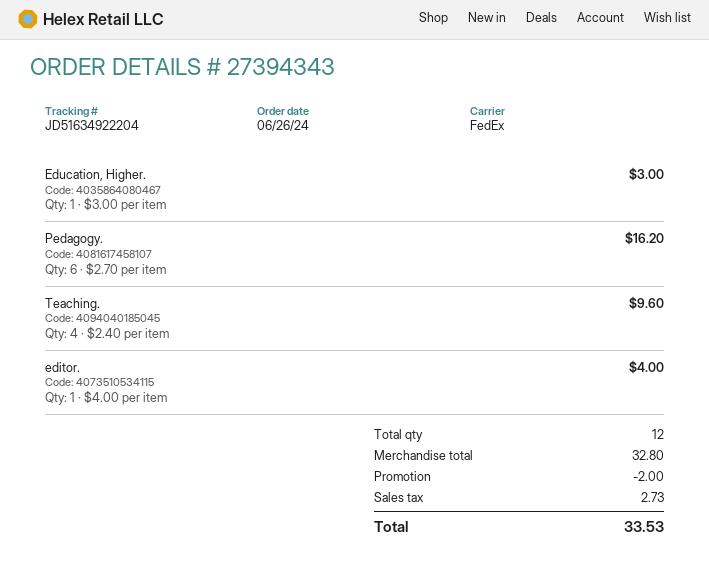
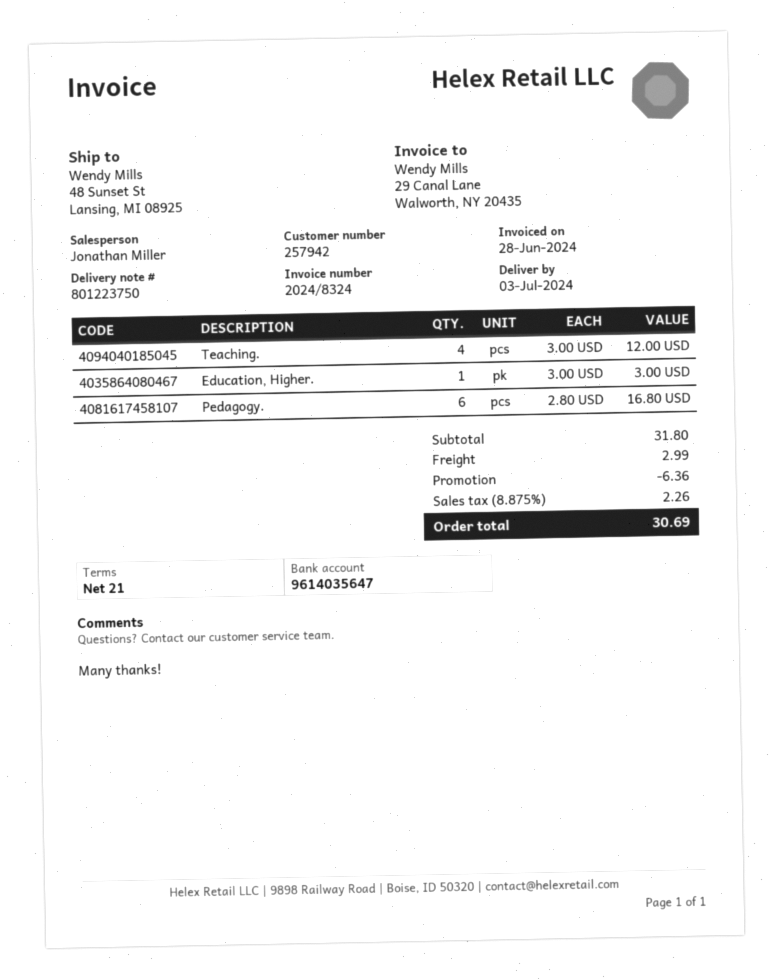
Pedagogy.: 6 x 2.70 = 16.20 -> 6 x 2.80 = 16.80
Teaching.: 4 x 2.40 = 9.60 -> 4 x 3.00 = 12.00
editor.: 1 x 4.00 = 4.00 -> none
subtotal: 32.80 -> 31.80
discount: 2.00 -> 6.36
shipping: none -> 2.99
tax: 2.73 -> 2.26
total: 33.53 -> 30.69

